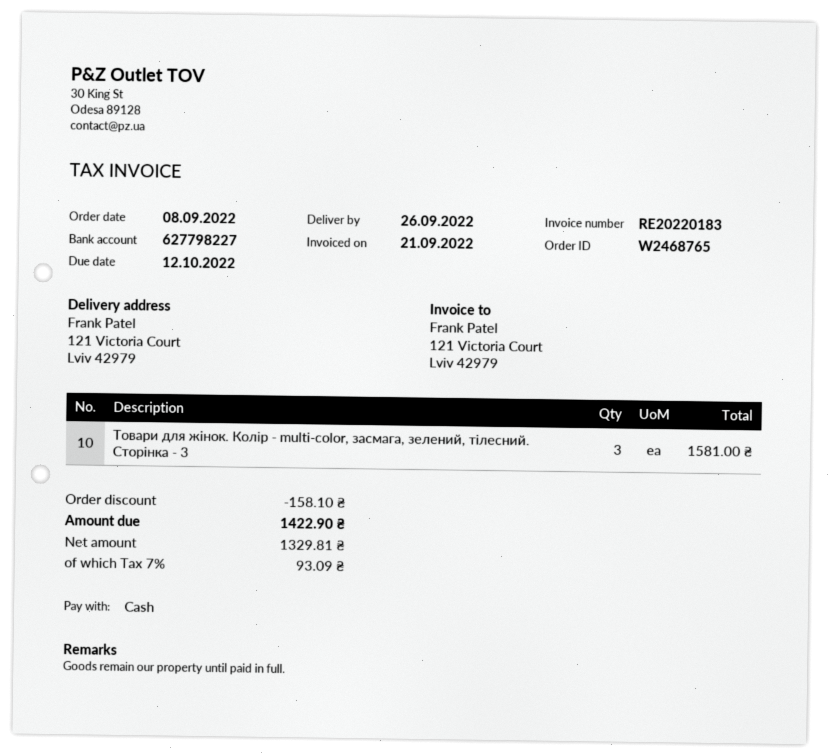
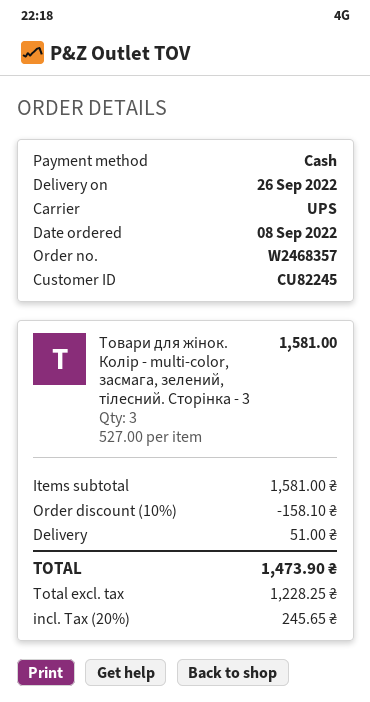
order number: W2468765 -> W2468357
shipping: none -> 51.00
net: 1329.81 -> 1228.25
tax: 7% = 93.09 -> 20% = 245.65
total: 1422.90 -> 1473.90

